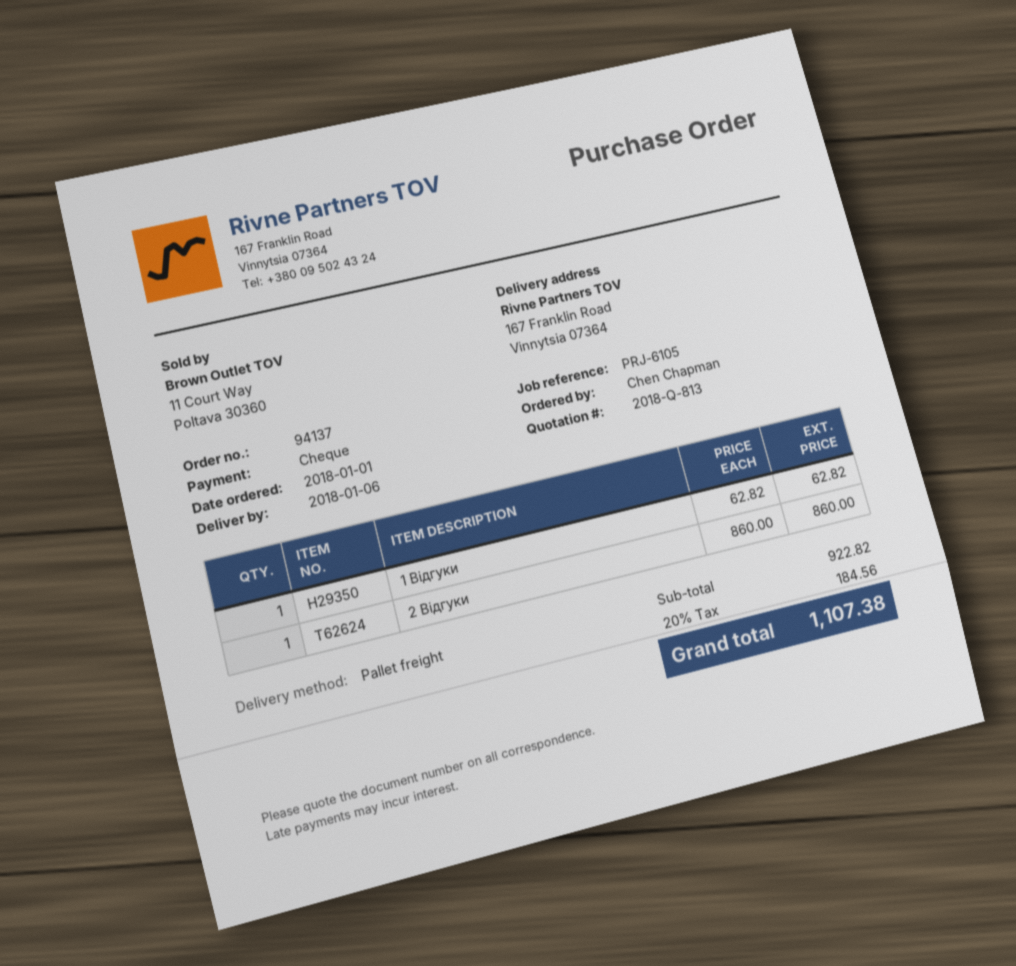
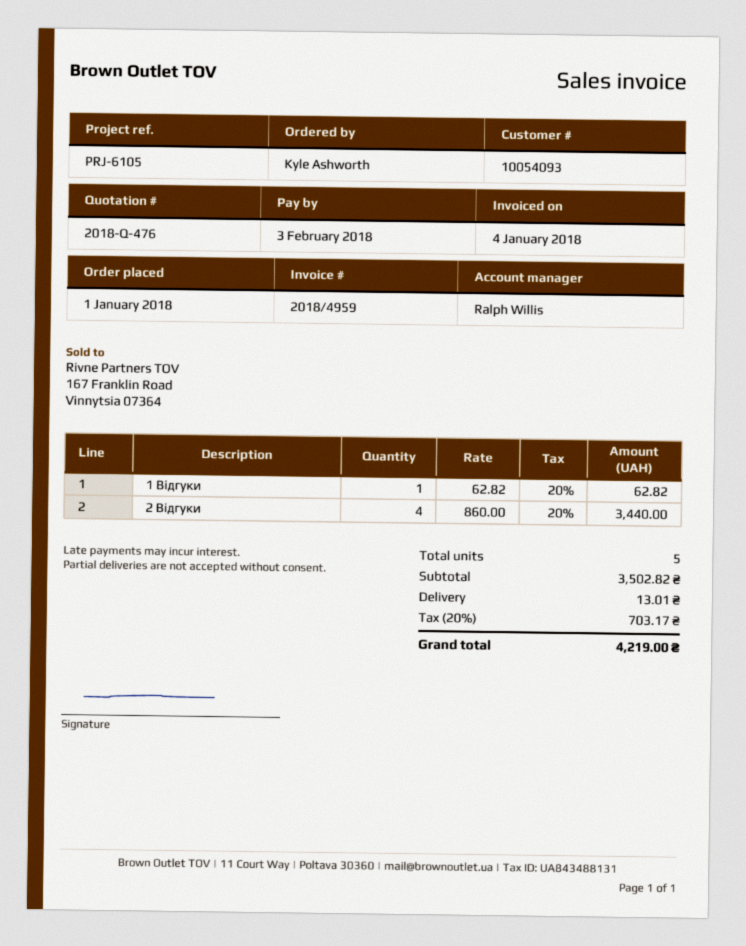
quote number: 2018-Q-813 -> 2018-Q-476
ordered by: Chen Chapman -> Kyle Ashworth
2 Відгуки: 1 x 860.00 = 860.00 -> 4 x 860.00 = 3440.00
subtotal: 922.82 -> 3502.82
shipping: none -> 13.01
tax: 20% = 184.56 -> 20% = 703.17
total: 1107.38 -> 4219.00

